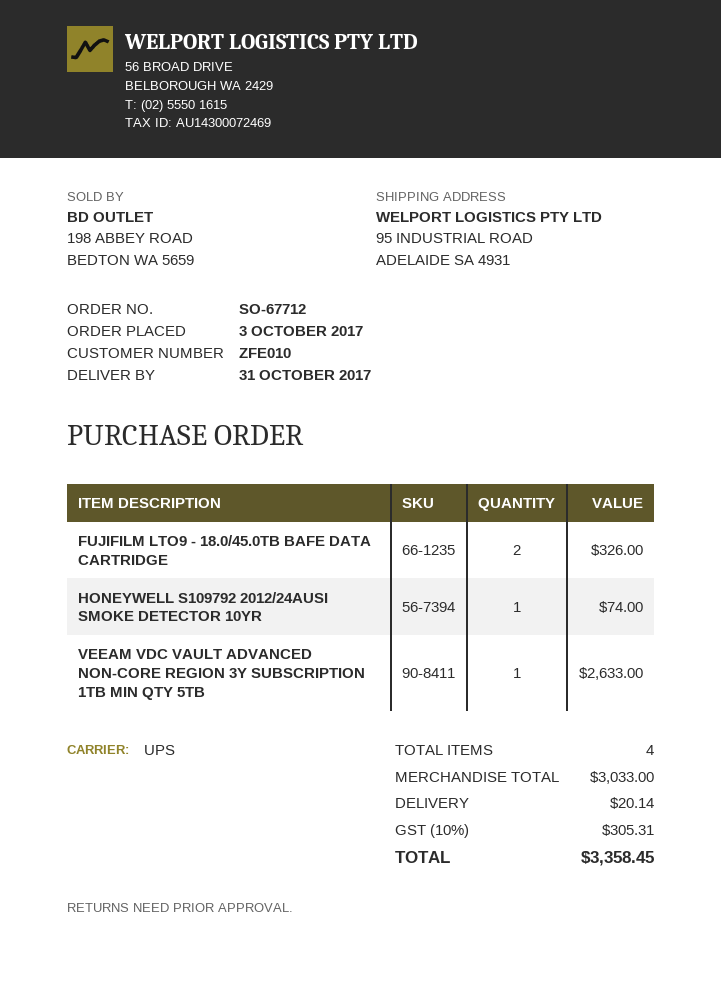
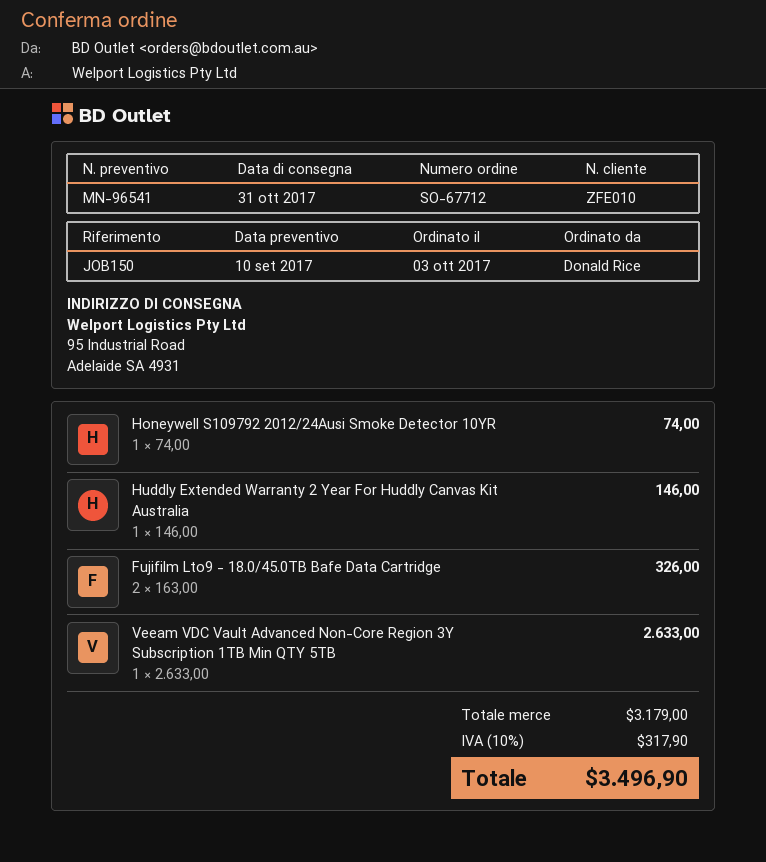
Huddly Extended Warranty 2 Year For Huddly Canvas Kit Australia: none -> 1 for 146.00
subtotal: 3033.00 -> 3179.00
shipping: 20.14 -> none
tax: 10% = 305.31 -> 10% = 317.90
total: 3358.45 -> 3496.90

